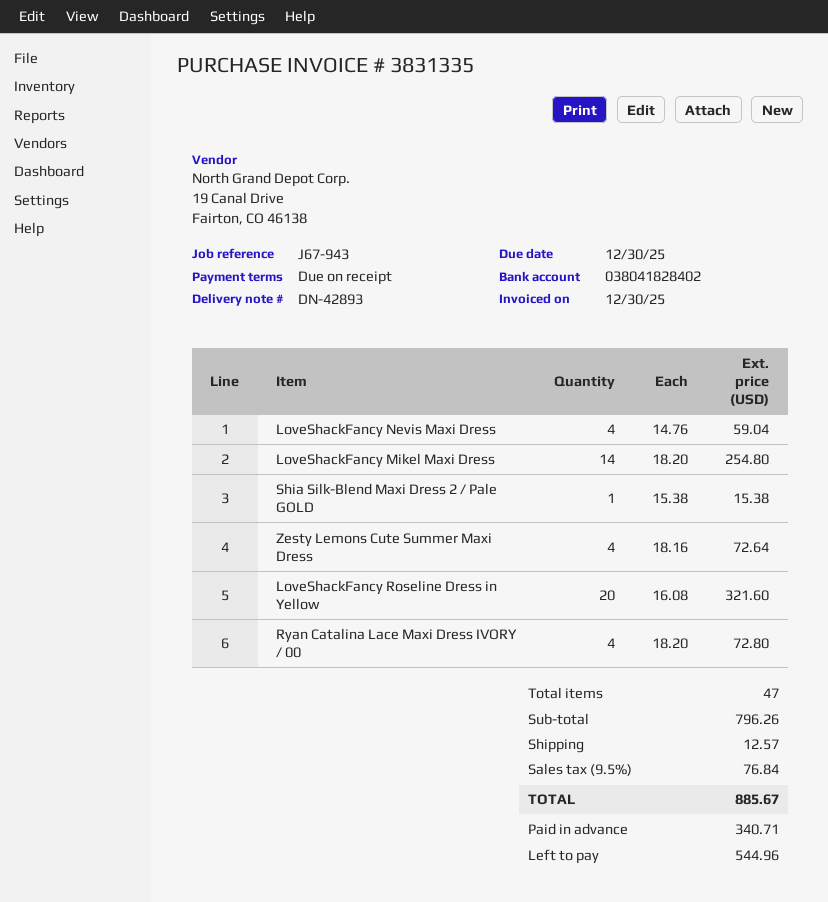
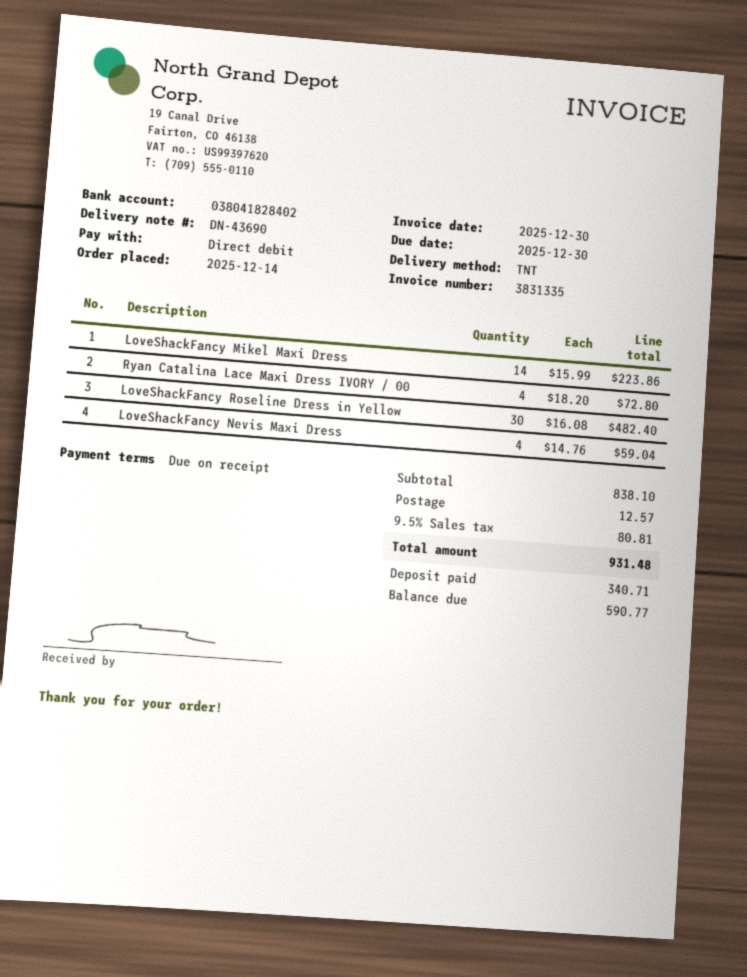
delivery note number: DN-42893 -> DN-43690
LoveShackFancy Mikel Maxi Dress: 14 x 18.20 = 254.80 -> 14 x 15.99 = 223.86
Shia Silk-Blend Maxi Dress 2 / Pale GOLD: 1 x 15.38 = 15.38 -> none
Zesty Lemons Cute Summer Maxi Dress: 4 x 18.16 = 72.64 -> none
LoveShackFancy Roseline Dress in Yellow: 20 x 16.08 = 321.60 -> 30 x 16.08 = 482.40
subtotal: 796.26 -> 838.10
tax: 9.5% = 76.84 -> 9.5% = 80.81
total: 885.67 -> 931.48
balance: 544.96 -> 590.77

